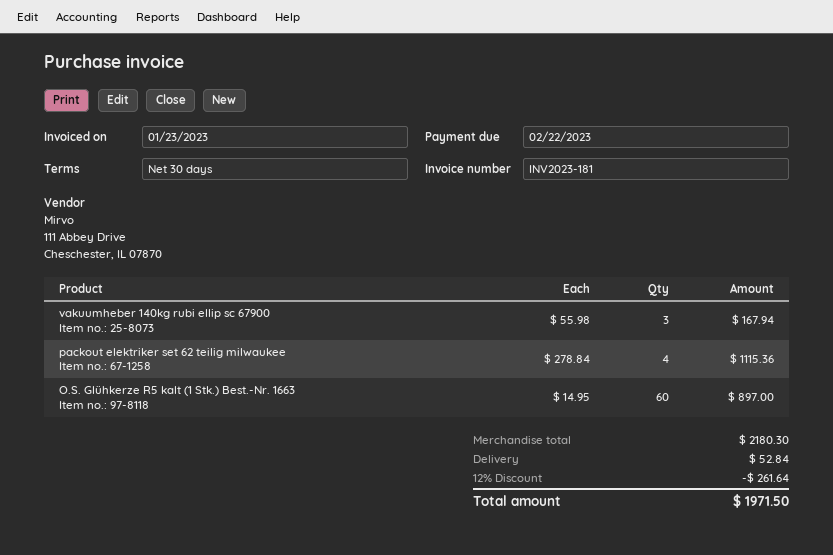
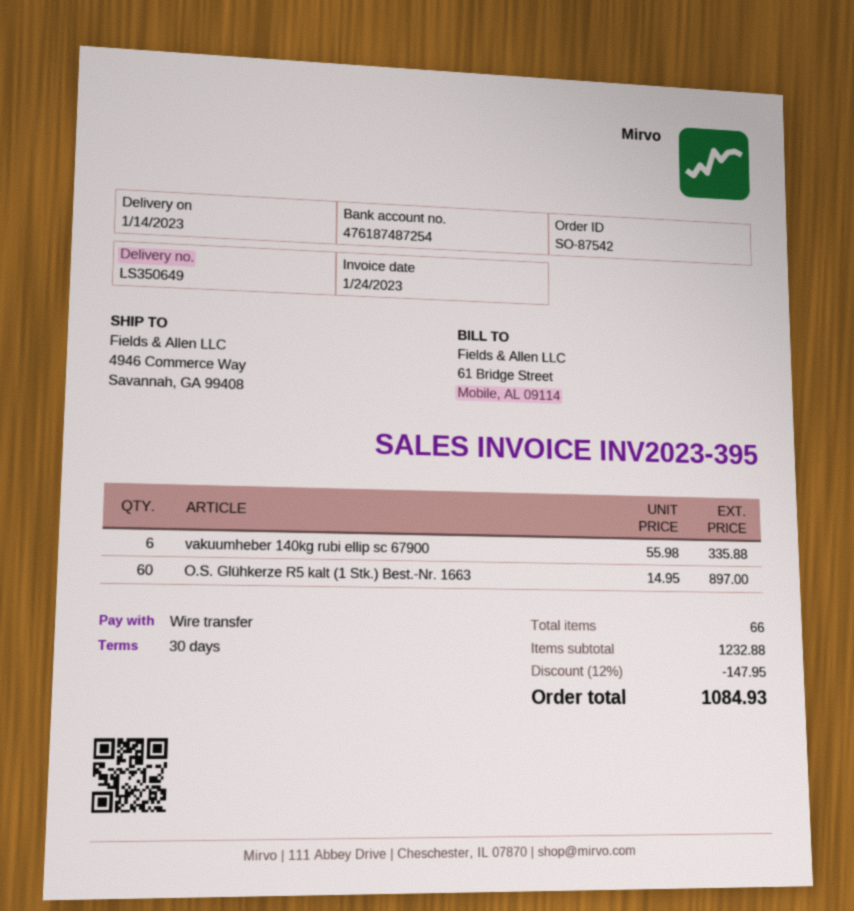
invoice number: INV2023-181 -> INV2023-395
invoice date: 2023-01-23 -> 2023-01-24
vakuumheber 140kg rubi ellip sc 67900: 3 x 55.98 = 167.94 -> 6 x 55.98 = 335.88
packout elektriker set 62 teilig milwaukee: 4 x 278.84 = 1115.36 -> none
subtotal: 2180.30 -> 1232.88
discount: 12% = 261.64 -> 12% = 147.95
shipping: 52.84 -> none
total: 1971.50 -> 1084.93

